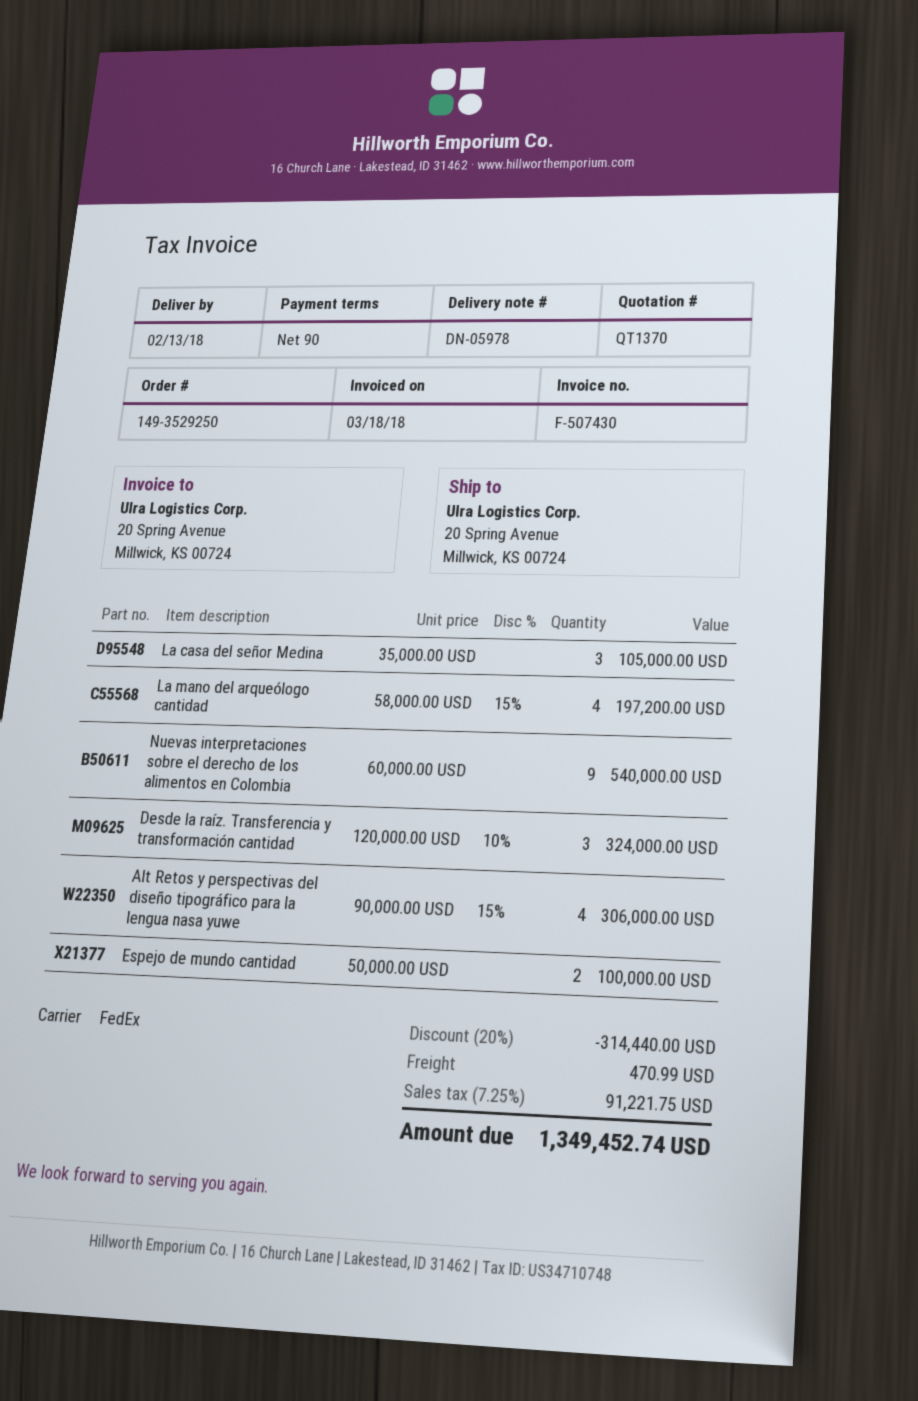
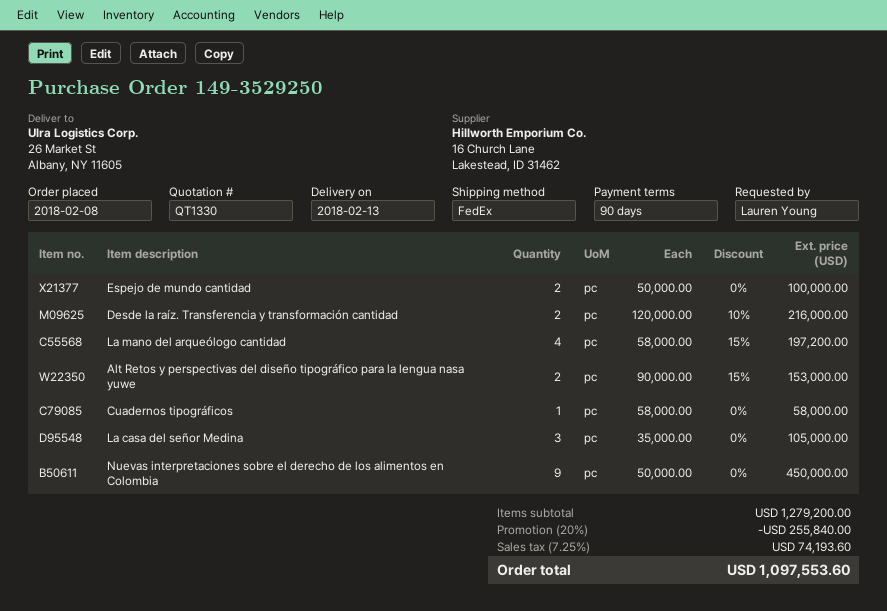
quote number: QT1370 -> QT1330
ship to: 20 Spring Avenue, Millwick, KS 00724 -> 26 Market St, Albany, NY 11605
Nuevas interpretaciones sobre el derecho de los alimentos en Colombia: 9 x 60000.00 = 540000.00 -> 9 x 50000.00 = 450000.00
Desde la raíz. Transferencia y transformación cantidad: 3 x 120000.00 - 10% = 324000.00 -> 2 x 120000.00 - 10% = 216000.00
Alt Retos y perspectivas del diseño tipográfico para la lengua nasa yuwe: 4 x 90000.00 - 15% = 306000.00 -> 2 x 90000.00 - 15% = 153000.00
Cuadernos tipográficos: none -> 1 x 58000.00 = 58000.00
discount: 20% = 314440.00 -> 20% = 255840.00
shipping: 470.99 -> none
tax: 7.25% = 91221.75 -> 7.25% = 74193.60
total: 1349452.74 -> 1097553.60

